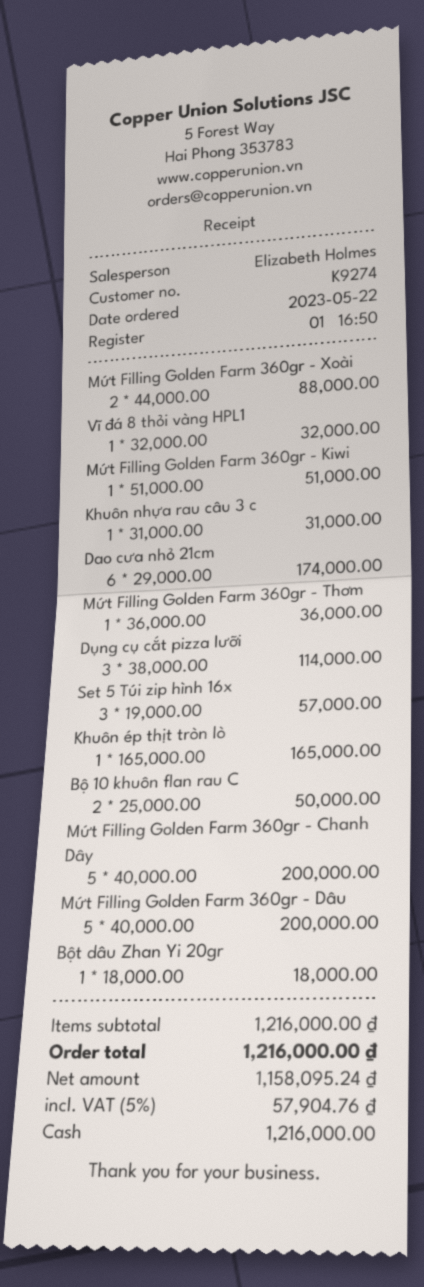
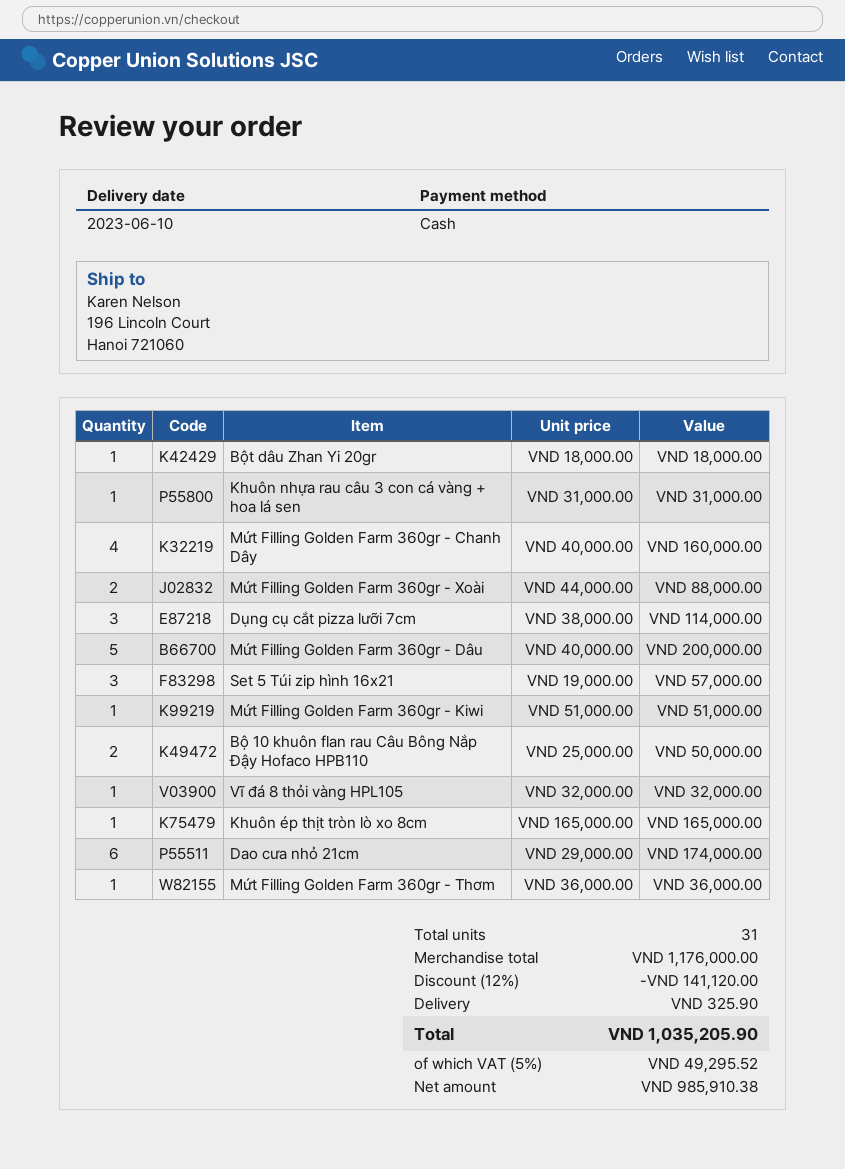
Mứt Filling Golden Farm 360gr - Chanh Dây: 5 x 40000.00 = 200000.00 -> 4 x 40000.00 = 160000.00
subtotal: 1216000.00 -> 1176000.00
discount: none -> 12% = 141120.00
shipping: none -> 325.90
net: 1158095.24 -> 985910.38
tax: 5% = 57904.76 -> 5% = 49295.52
total: 1216000.00 -> 1035205.90

